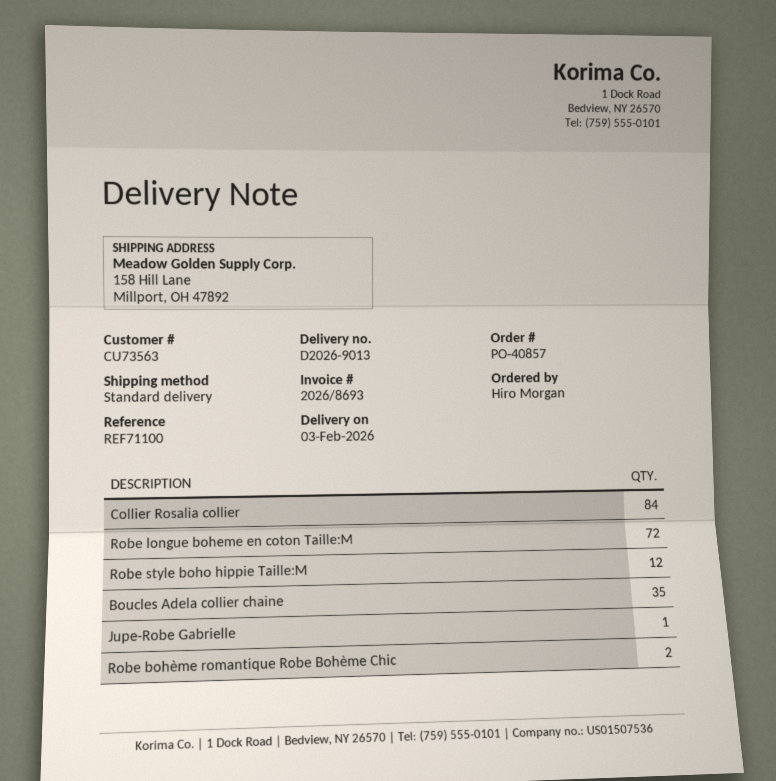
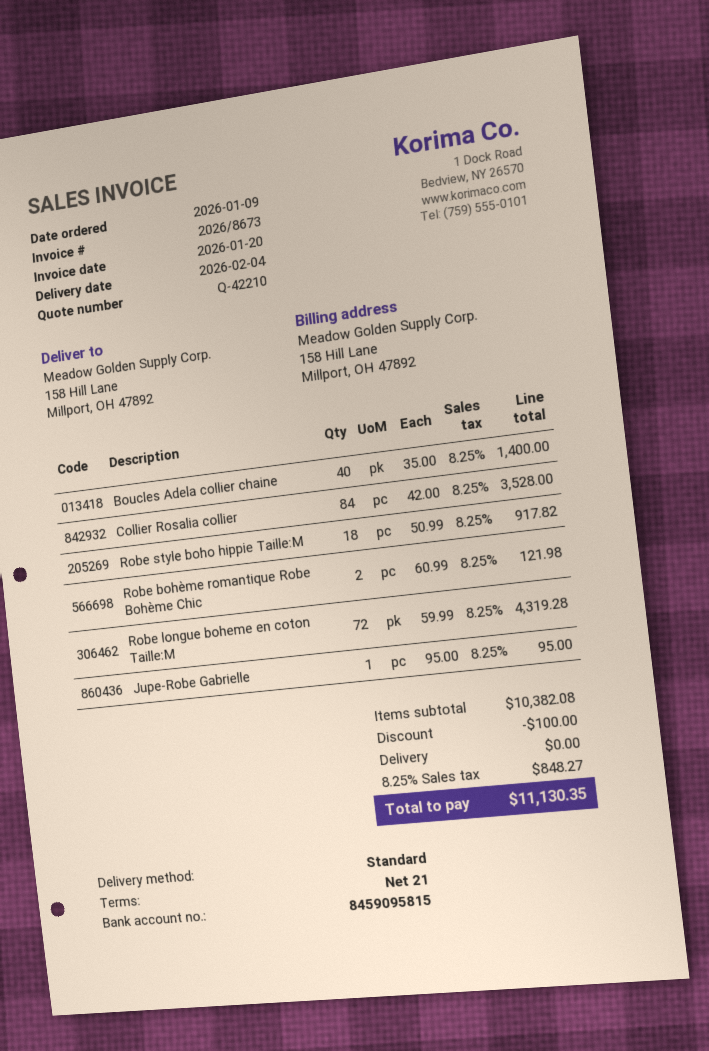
delivery date: 2026-02-03 -> 2026-02-04
invoice number: 2026/8693 -> 2026/8673
Robe style boho hippie Taille:M: 12 -> 18
Boucles Adela collier chaine: 35 -> 40

